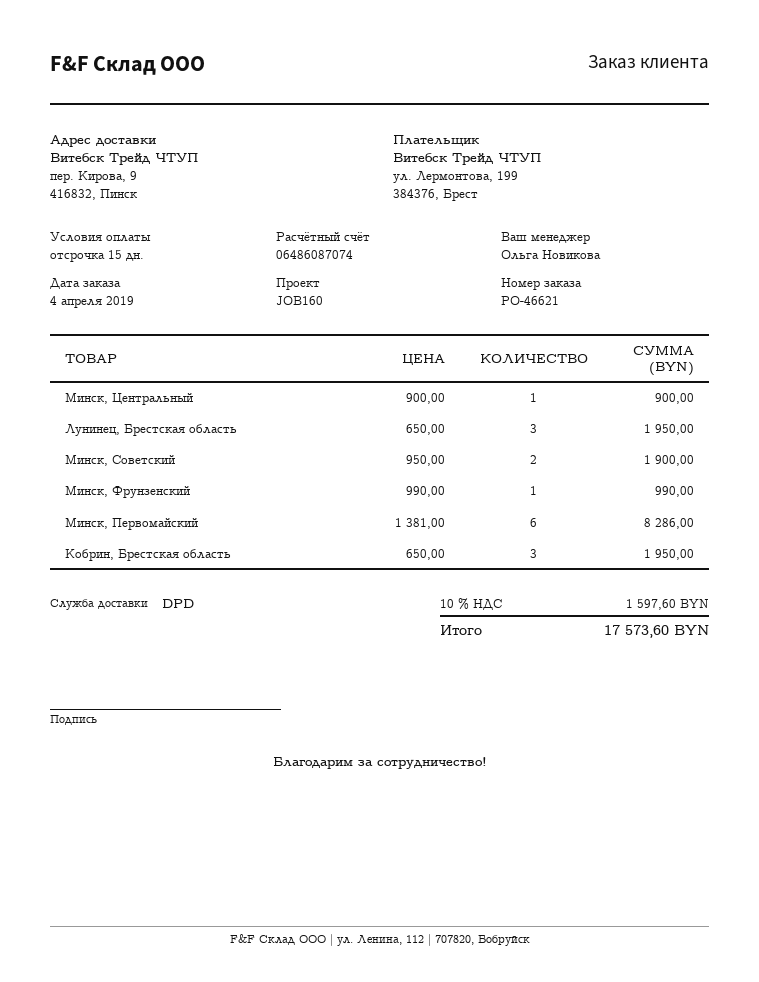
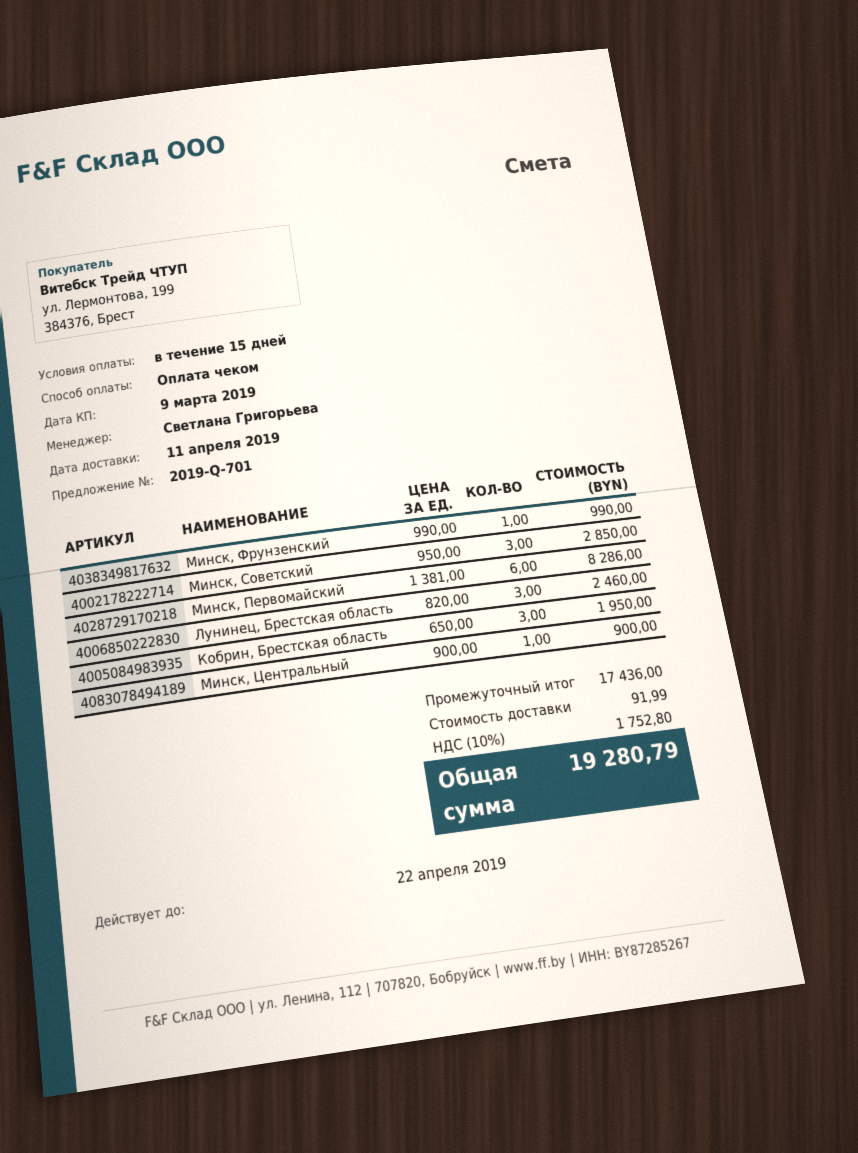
sales rep: Ольга Новикова -> Светлана Григорьева
Лунинец, Брестская область: 3 x 650.00 = 1950.00 -> 3 x 820.00 = 2460.00
Минск, Советский: 2 x 950.00 = 1900.00 -> 3 x 950.00 = 2850.00
shipping: none -> 91.99
tax: 10% = 1597.60 -> 10% = 1752.80
total: 17573.60 -> 19280.79

